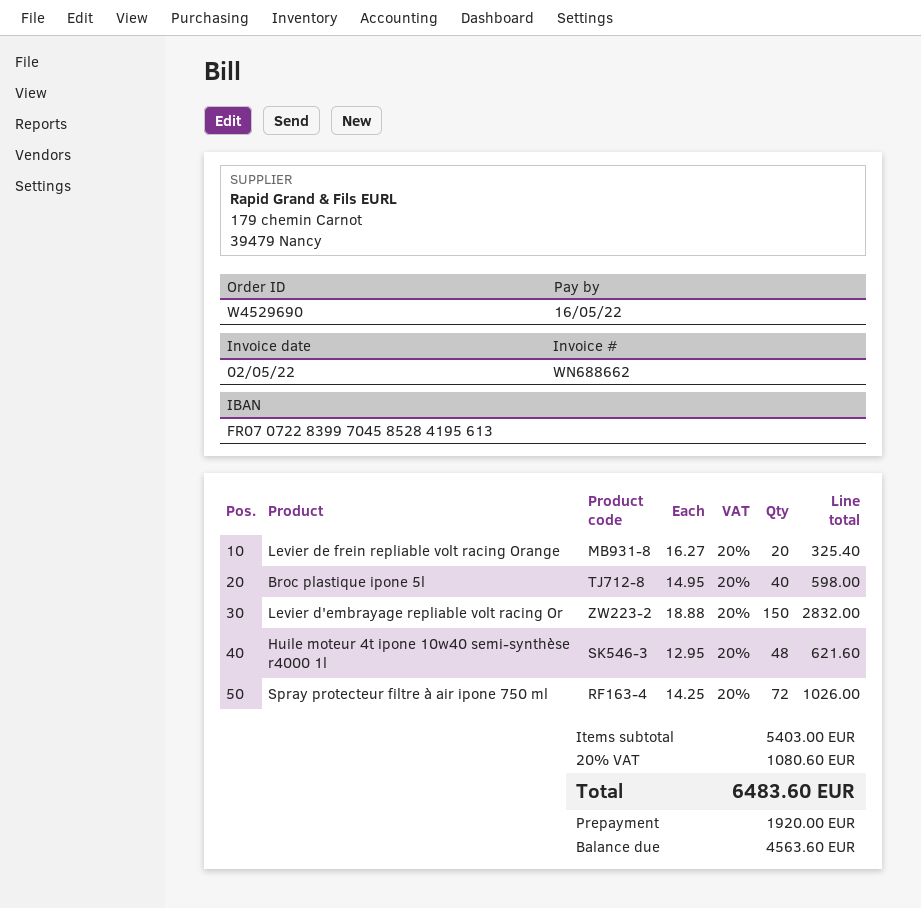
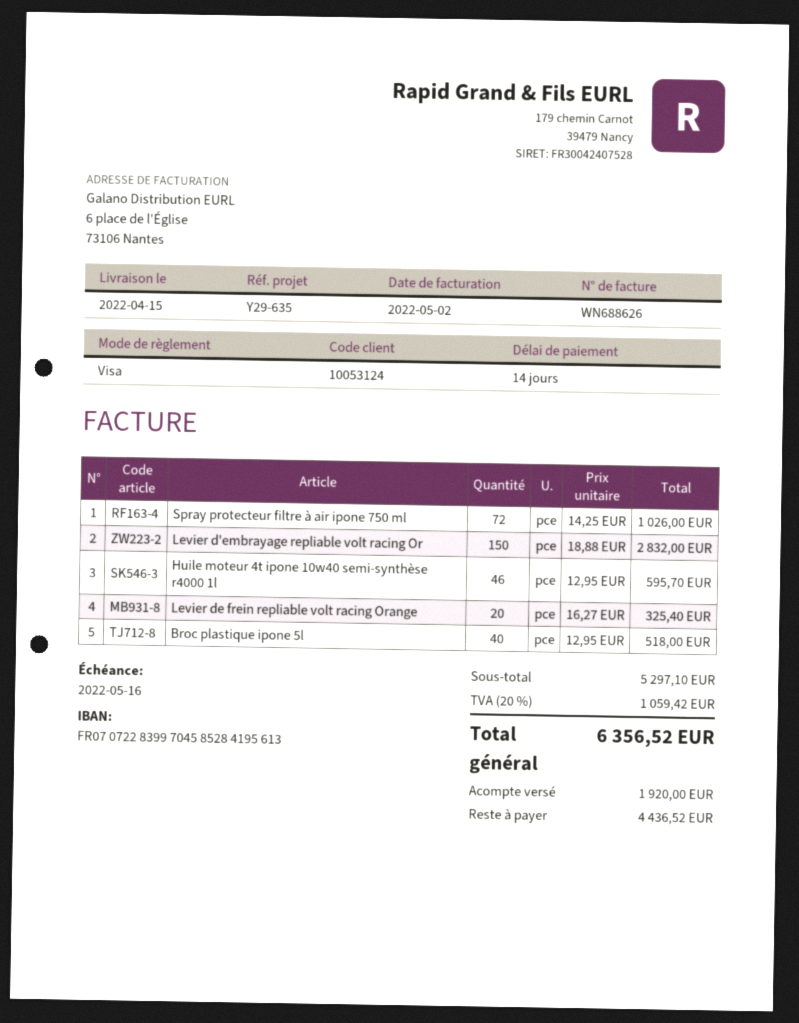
invoice number: WN688662 -> WN688626
Broc plastique ipone 5l: 40 x 14.95 = 598.00 -> 40 x 12.95 = 518.00
Huile moteur 4t ipone 10w40 semi-synthèse r4000 1l: 48 x 12.95 = 621.60 -> 46 x 12.95 = 595.70
subtotal: 5403.00 -> 5297.10
tax: 20% = 1080.60 -> 20% = 1059.42
total: 6483.60 -> 6356.52
balance: 4563.60 -> 4436.52

